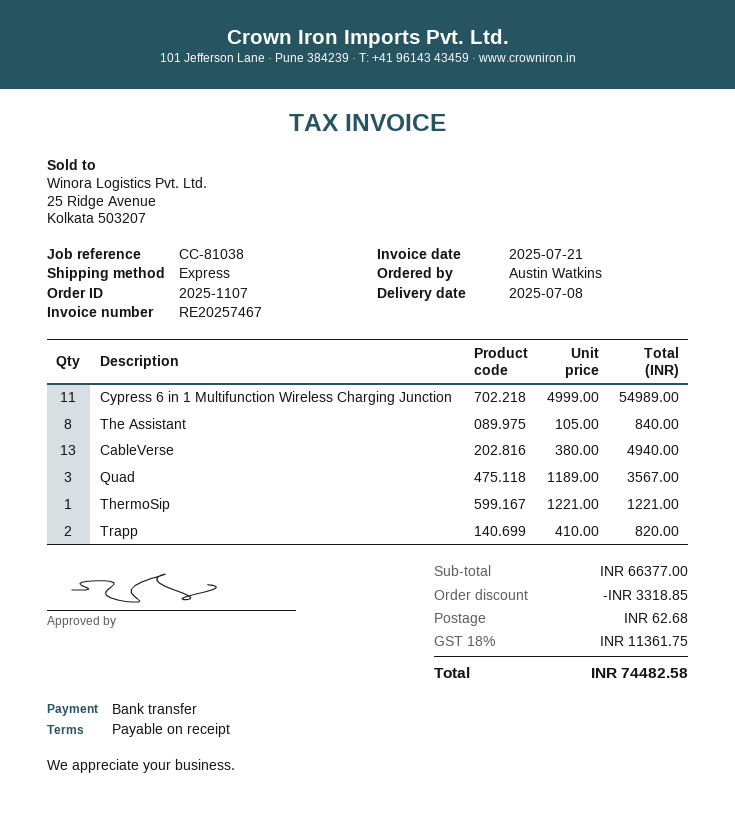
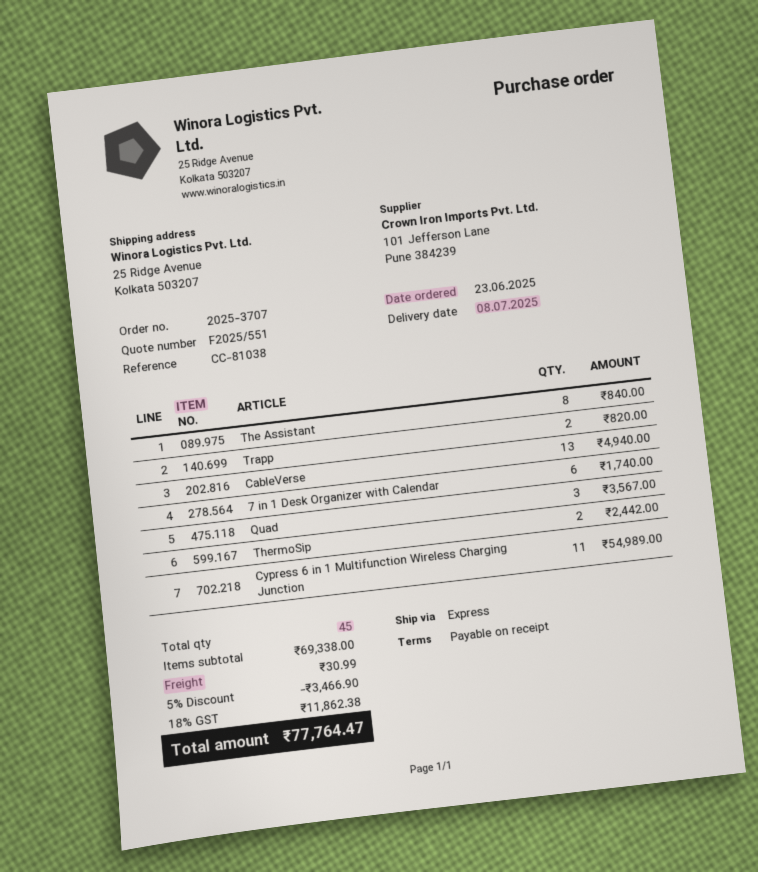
order number: 2025-1107 -> 2025-3707
ThermoSip: 1 for 1221.00 -> 2 for 2442.00
7 in 1 Desk Organizer with Calendar: none -> 6 for 1740.00
subtotal: 66377.00 -> 69338.00
discount: 3318.85 -> 3466.90
shipping: 62.68 -> 30.99
tax: 18% = 11361.75 -> 18% = 11862.38
total: 74482.58 -> 77764.47

